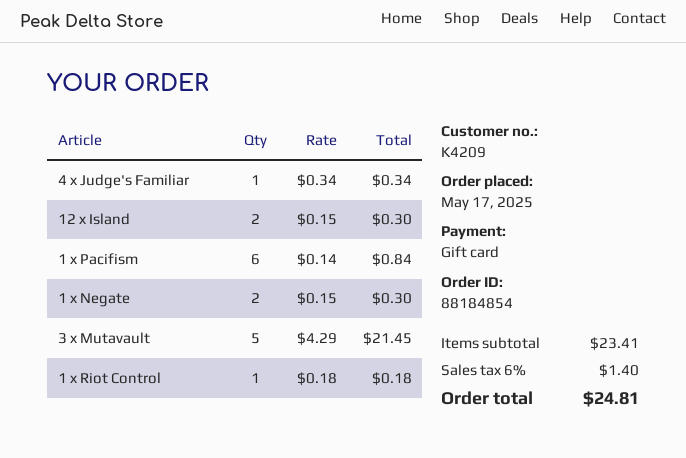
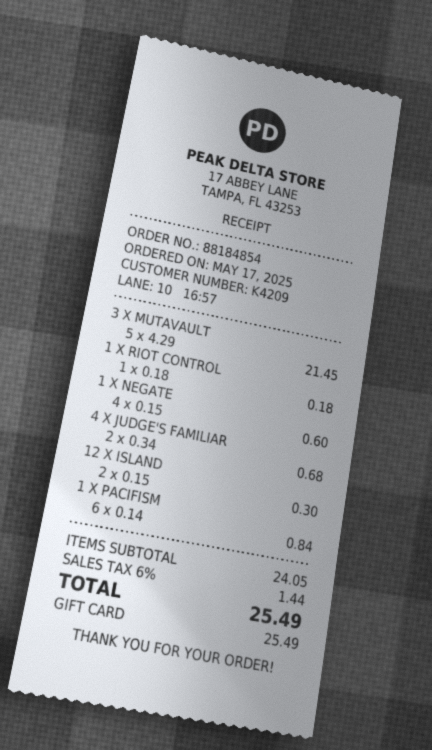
4 x Judge's Familiar: 1 x 0.34 = 0.34 -> 2 x 0.34 = 0.68
1 x Negate: 2 x 0.15 = 0.30 -> 4 x 0.15 = 0.60
subtotal: 23.41 -> 24.05
tax: 6% = 1.40 -> 6% = 1.44
total: 24.81 -> 25.49

